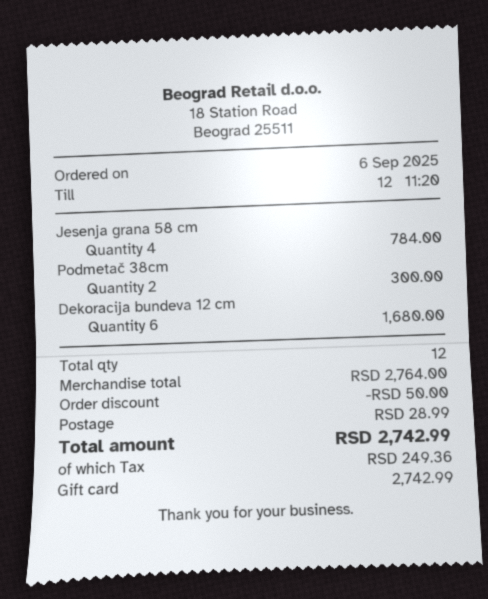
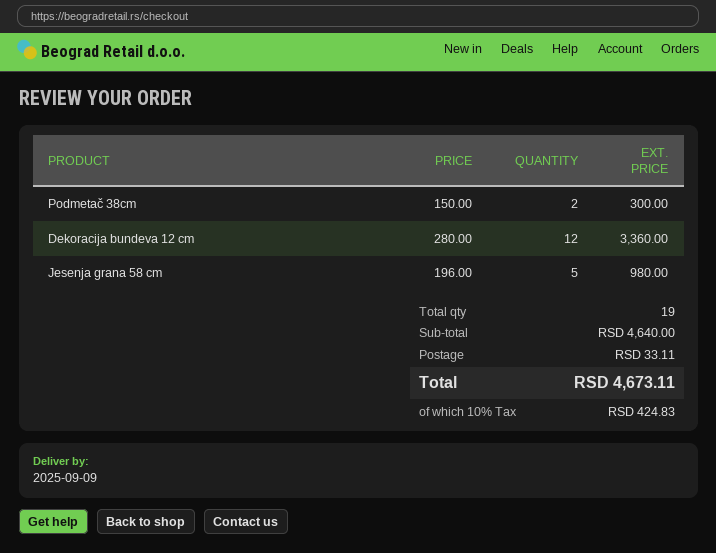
Jesenja grana 58 cm: 4 for 784.00 -> 5 for 980.00
Dekoracija bundeva 12 cm: 6 for 1680.00 -> 12 for 3360.00
total quantity: 12 -> 19
subtotal: 2764.00 -> 4640.00
discount: 50.00 -> none
shipping: 28.99 -> 33.11
tax: 249.36 -> 424.83
total: 2742.99 -> 4673.11

